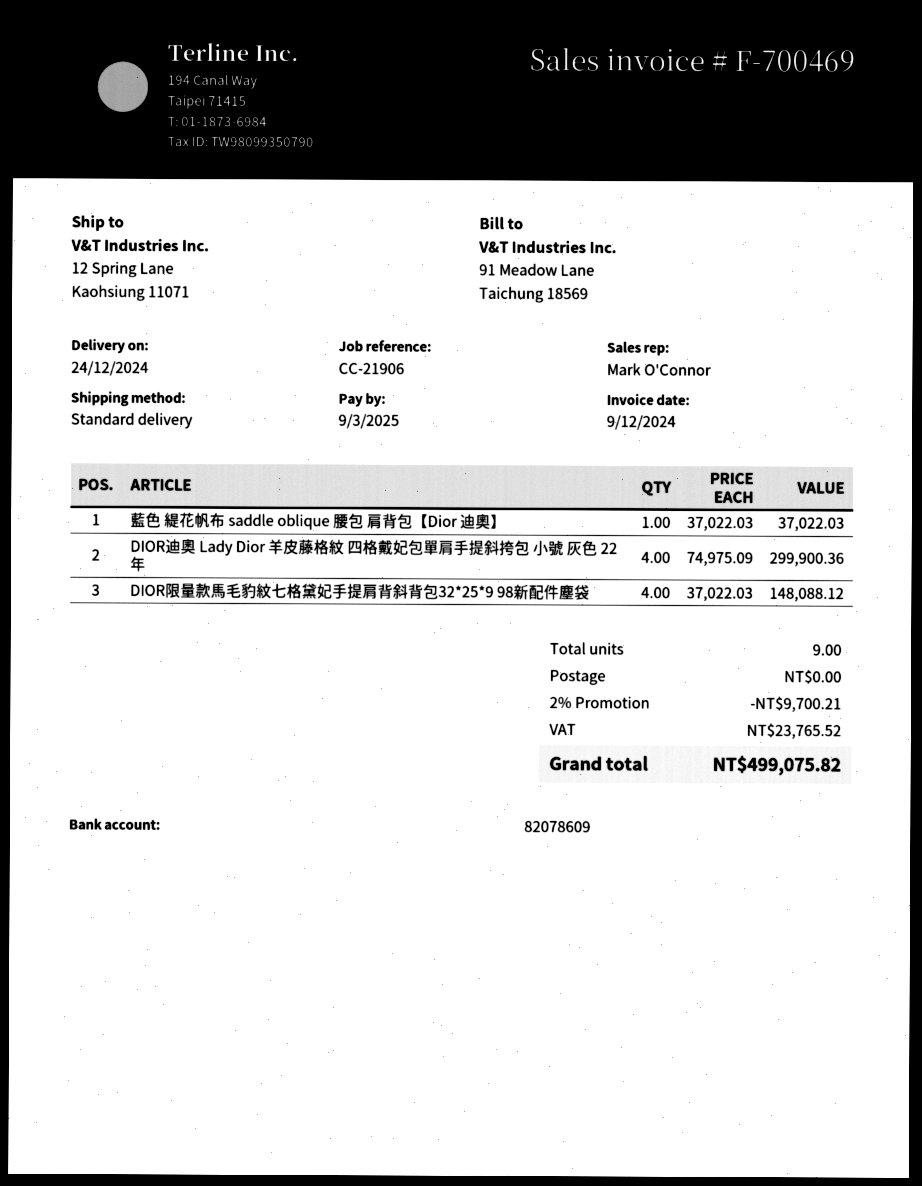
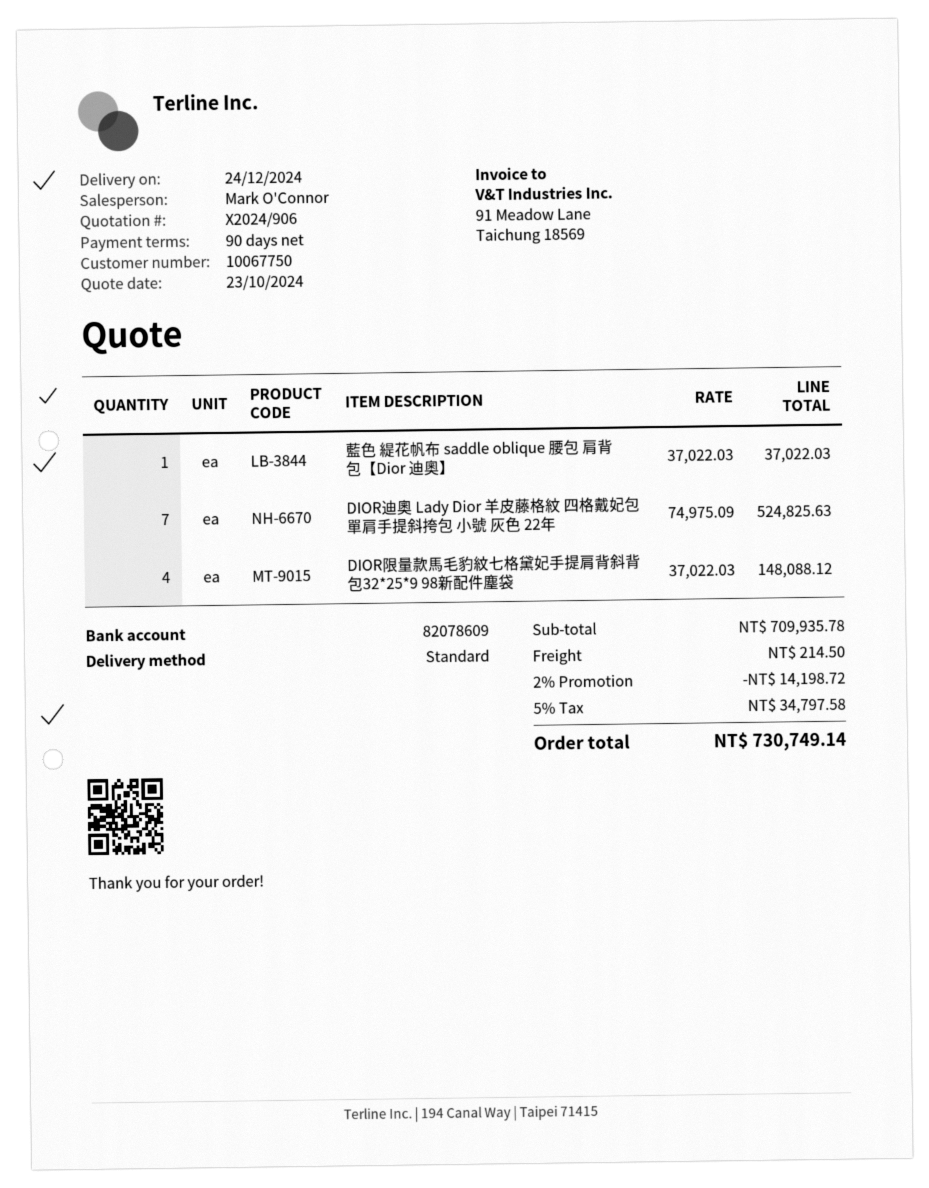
DIOR迪奧 Lady Dior 羊皮藤格紋 四格戴妃包單肩手提斜挎包 小號 灰色 22年: 4 x 74975.09 = 299900.36 -> 7 x 74975.09 = 524825.63
discount: 2% = 9700.21 -> 2% = 14198.72
shipping: 0.00 -> 214.50
tax: 23765.52 -> 34797.58
total: 499075.82 -> 730749.14

